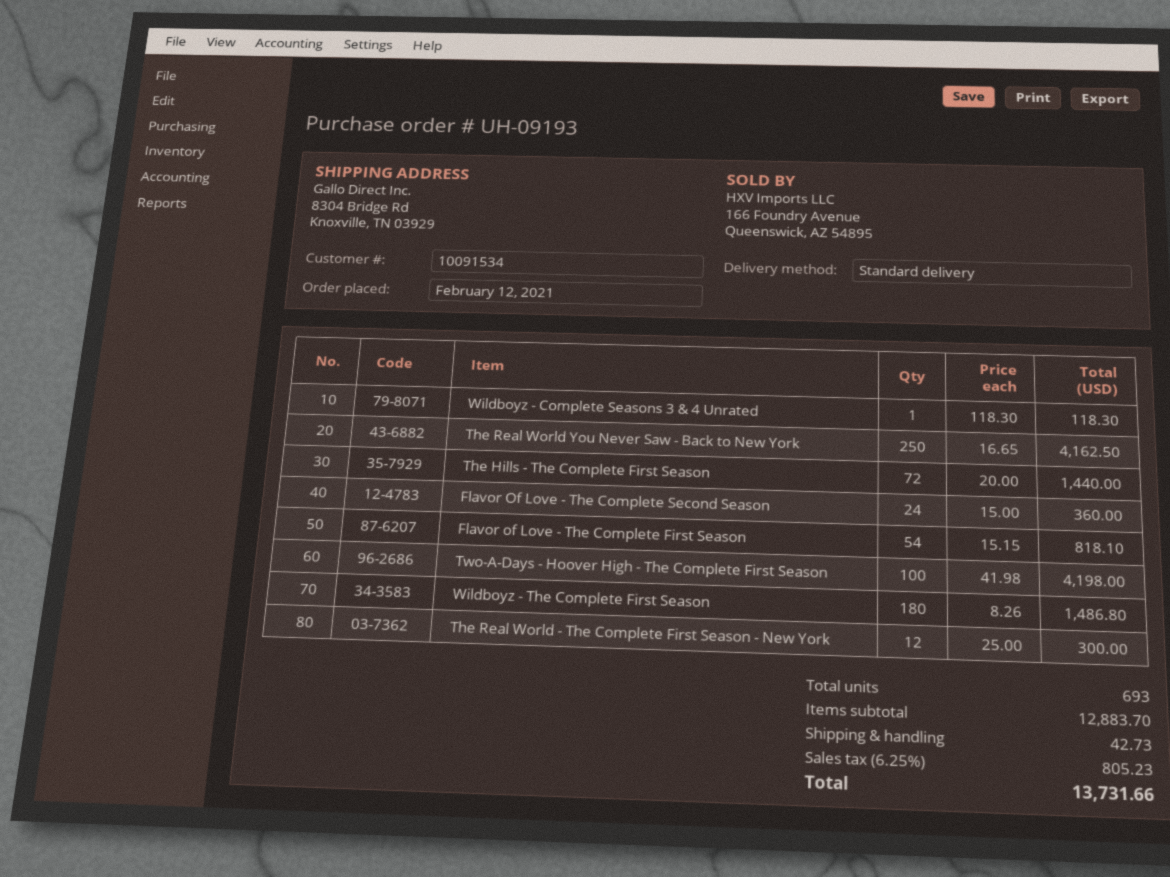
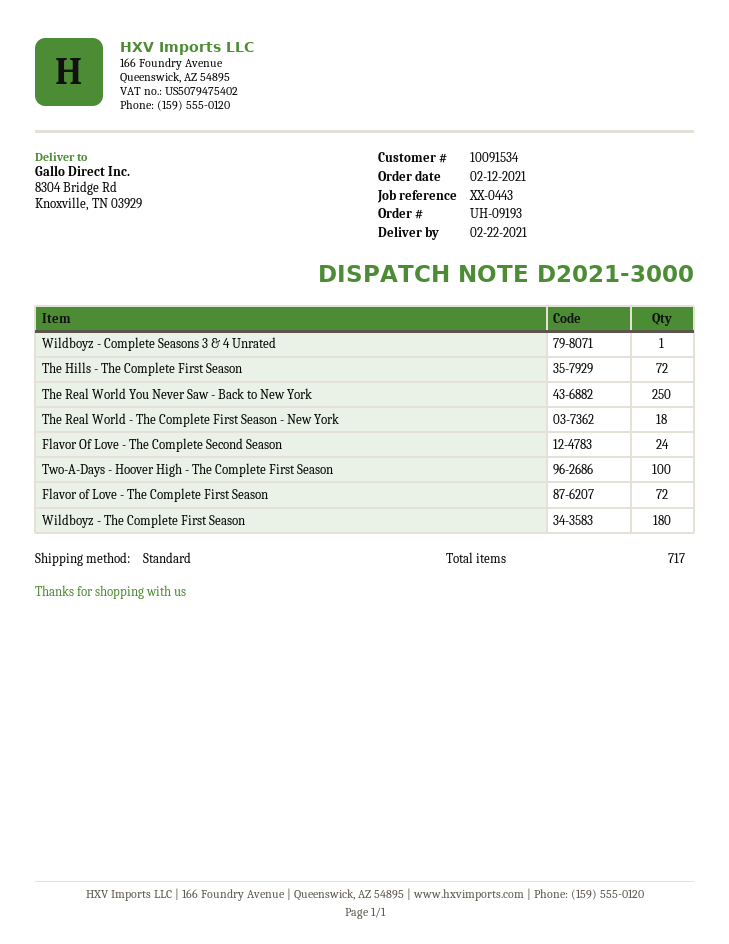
Flavor of Love - The Complete First Season: 54 -> 72
The Real World - The Complete First Season - New York: 12 -> 18
total quantity: 693 -> 717

